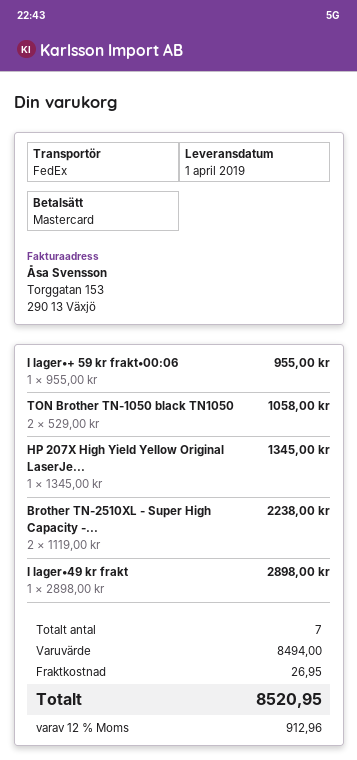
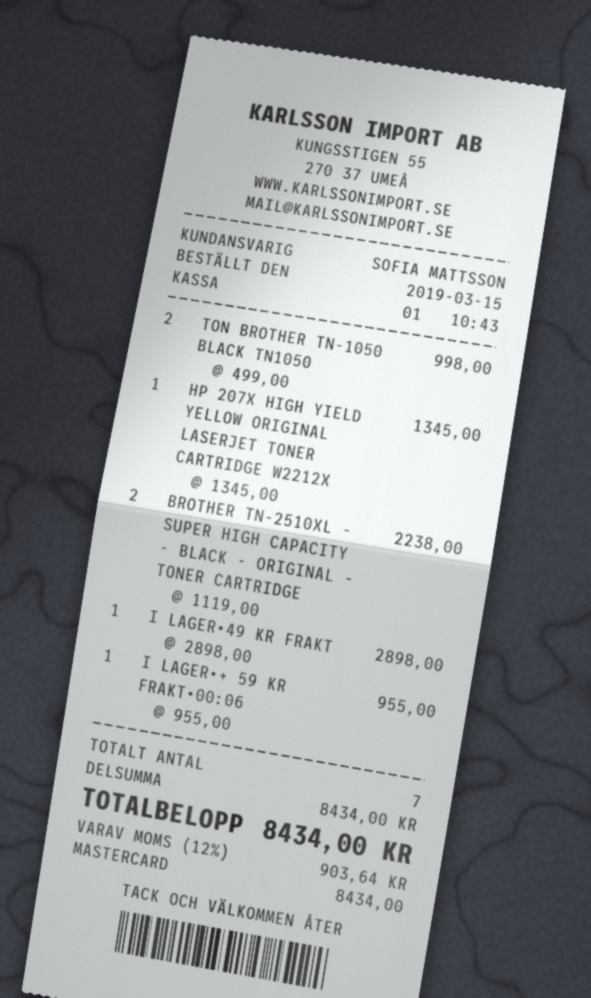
TON Brother TN-1050 black TN1050: 2 x 529.00 = 1058.00 -> 2 x 499.00 = 998.00
subtotal: 8494.00 -> 8434.00
shipping: 26.95 -> none
tax: 12% = 912.96 -> 12% = 903.64
total: 8520.95 -> 8434.00

